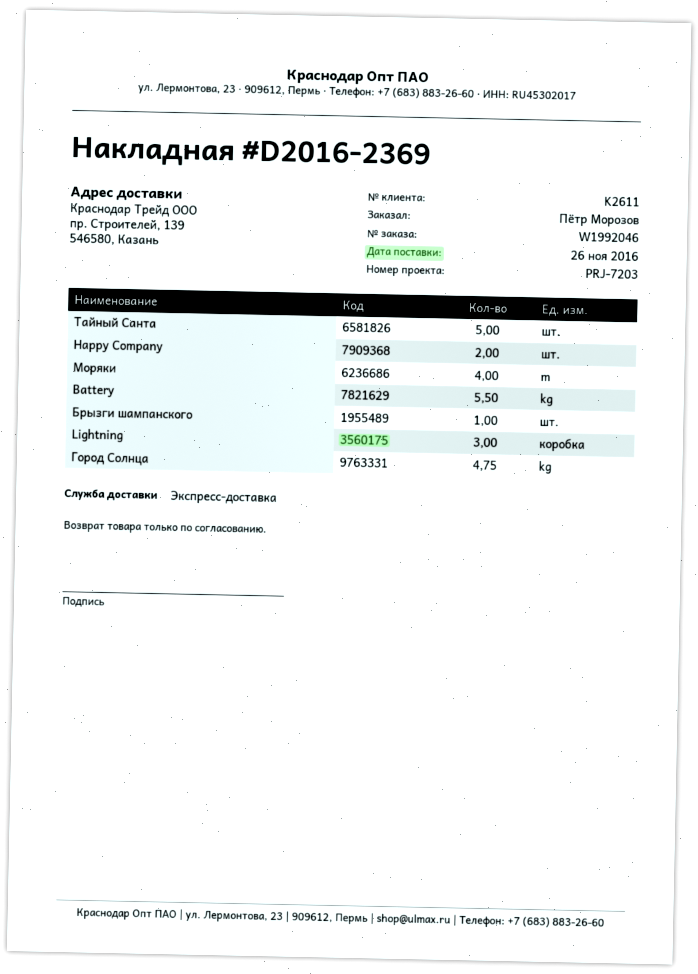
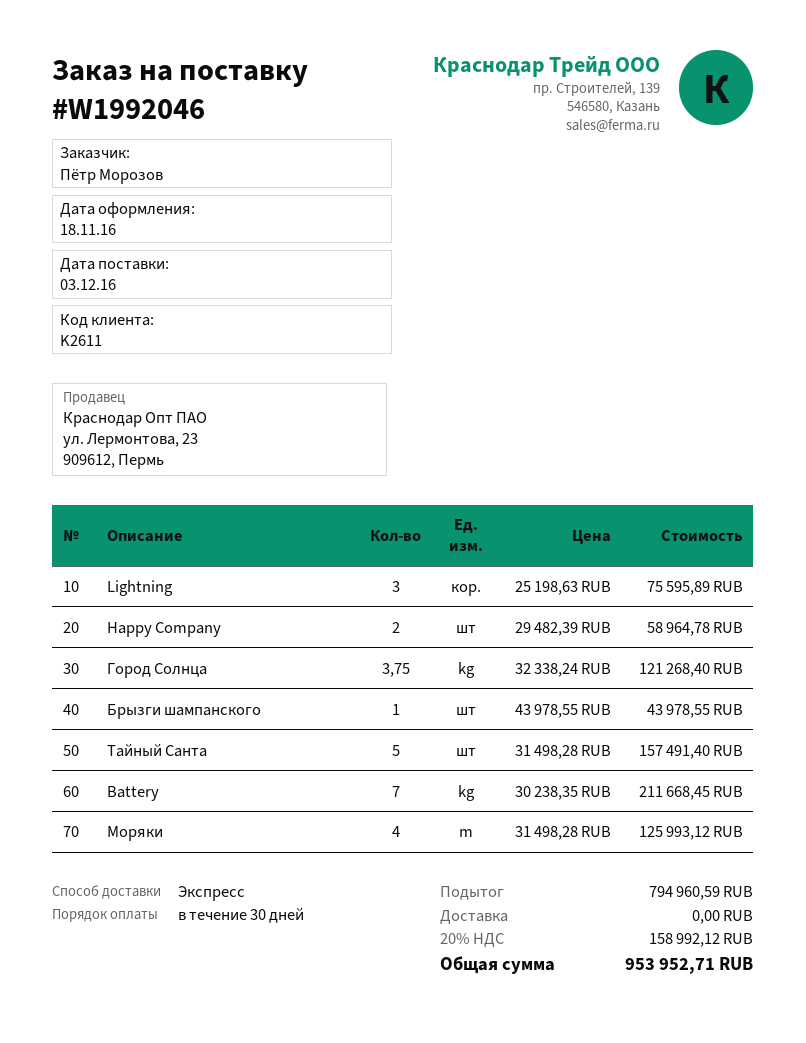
delivery date: 2016-11-26 -> 2016-12-03
Battery: 5.5 -> 7
Город Солнца: 4.75 -> 3.75

